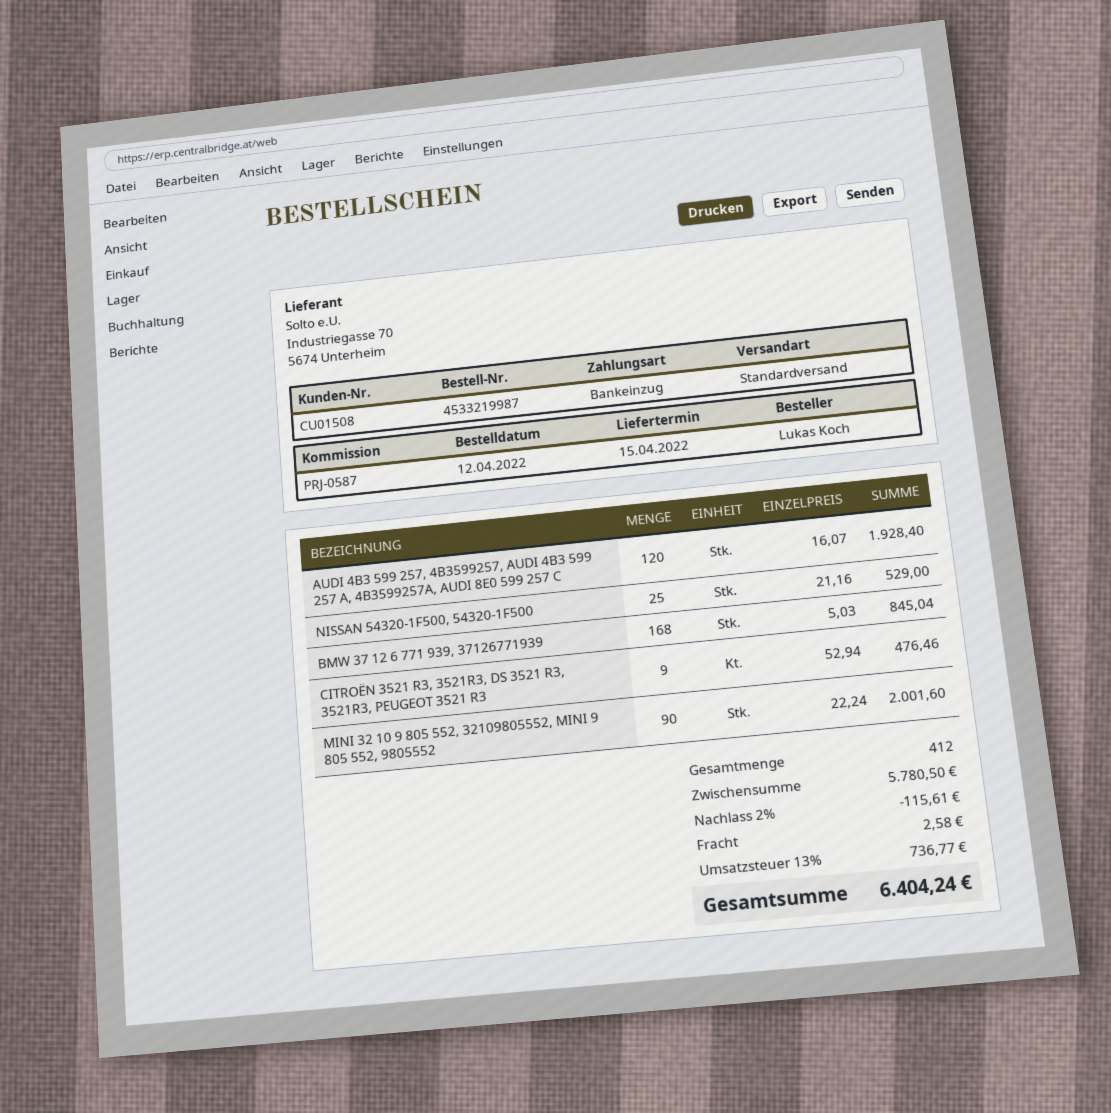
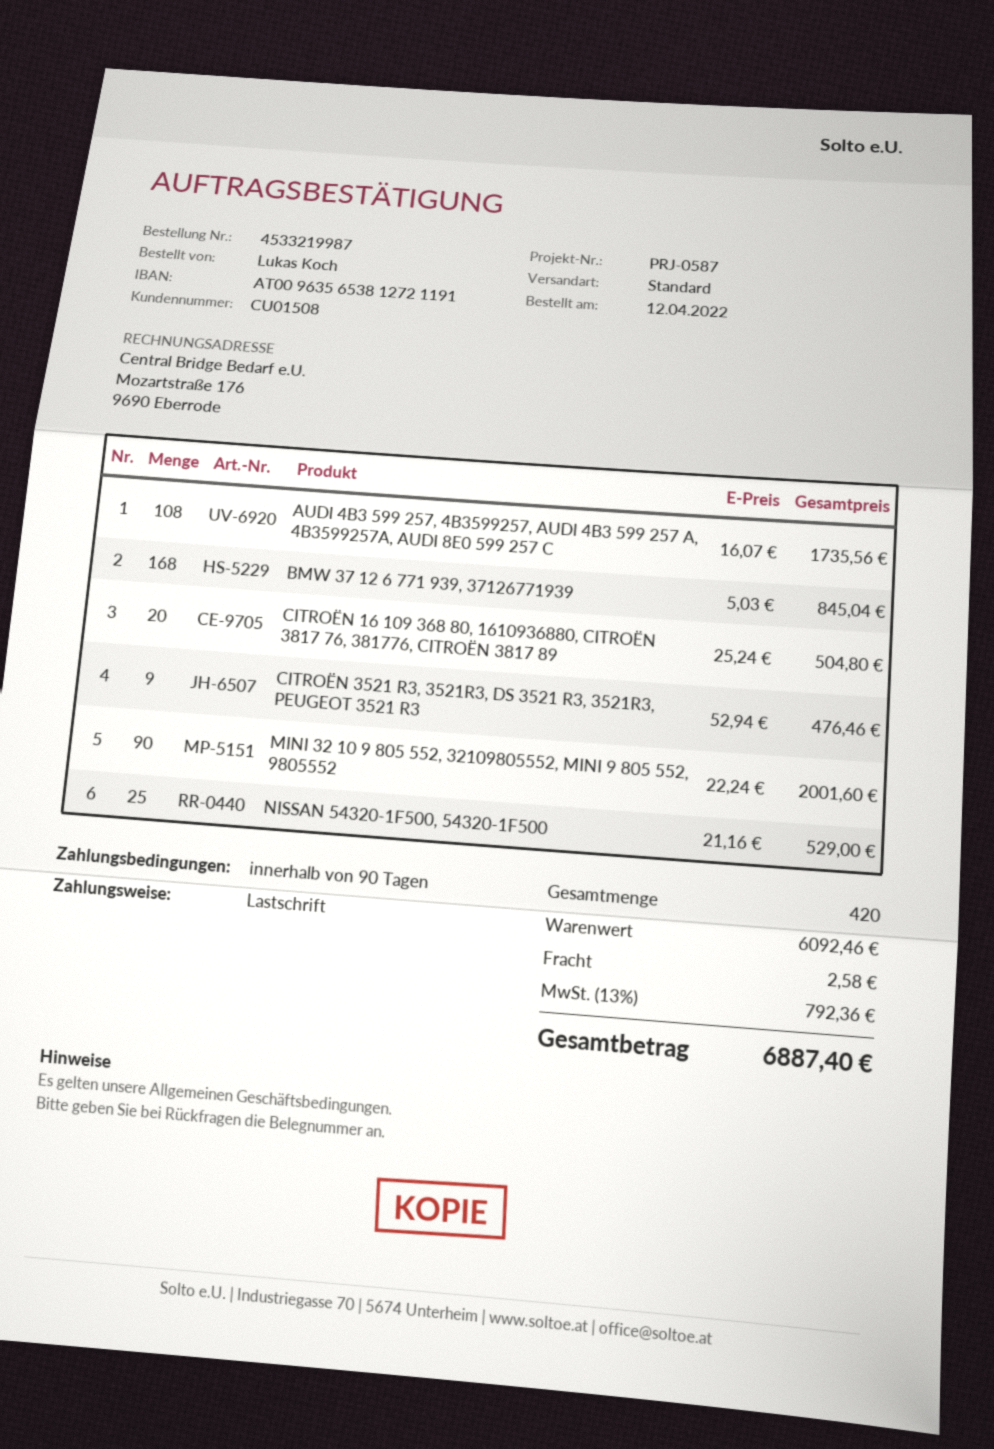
AUDI 4B3 599 257, 4B3599257, AUDI 4B3 599 257 A, 4B3599257A, AUDI 8E0 599 257 C: 120 x 16.07 = 1928.40 -> 108 x 16.07 = 1735.56
CITROËN 16 109 368 80, 1610936880, CITROËN 3817 76, 381776, CITROËN 3817 89: none -> 20 x 25.24 = 504.80
total quantity: 412 -> 420
subtotal: 5780.50 -> 6092.46
discount: 2% = 115.61 -> none
tax: 13% = 736.77 -> 13% = 792.36
total: 6404.24 -> 6887.40

